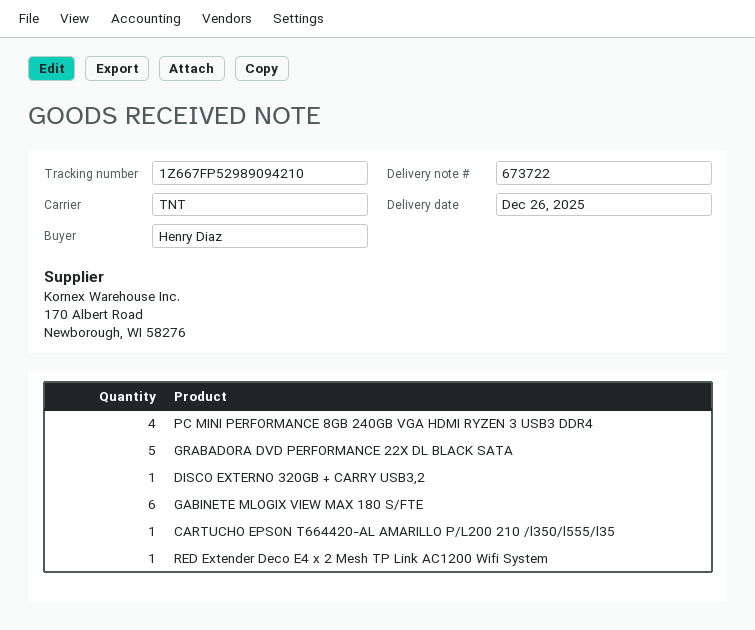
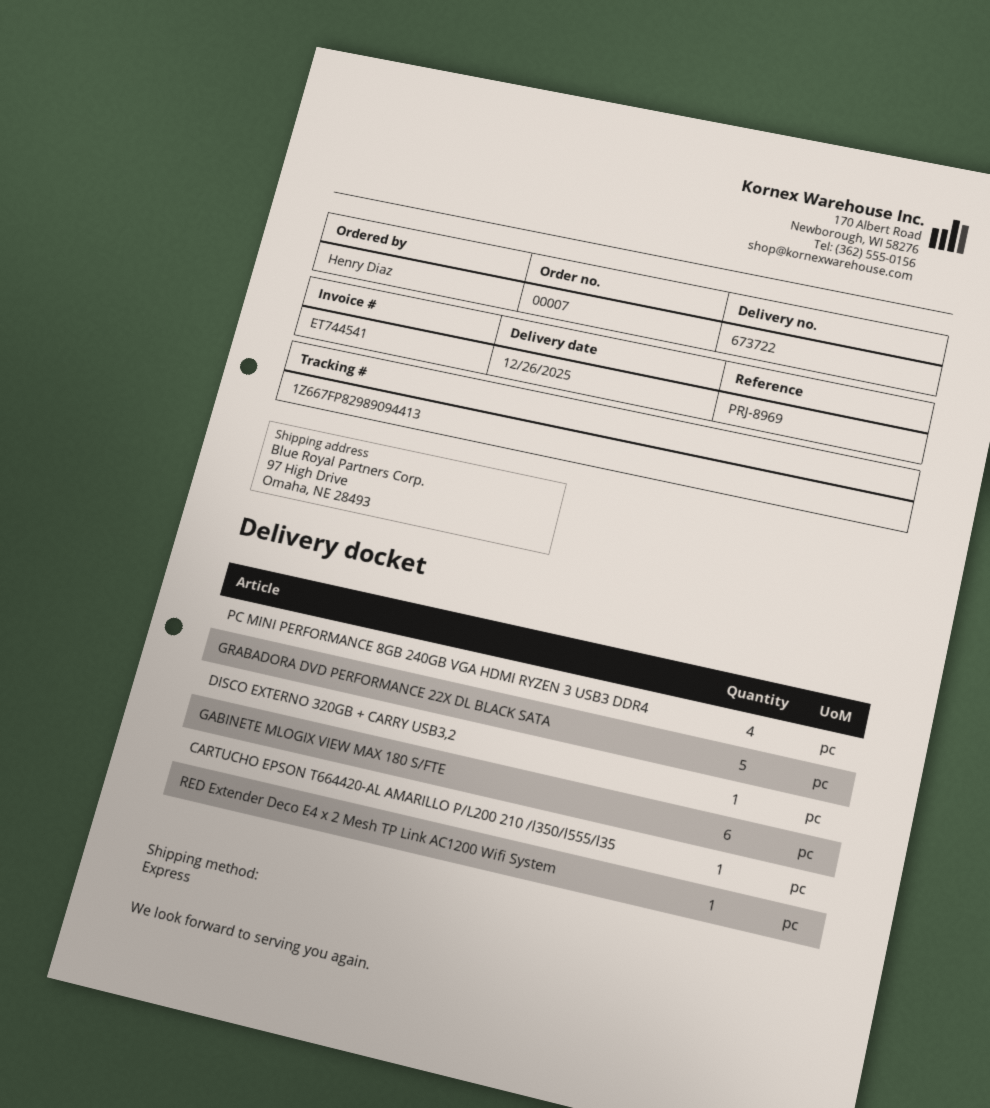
shipping method: TNT -> express
tracking number: 1Z667FP52989094210 -> 1Z667FP82989094413

